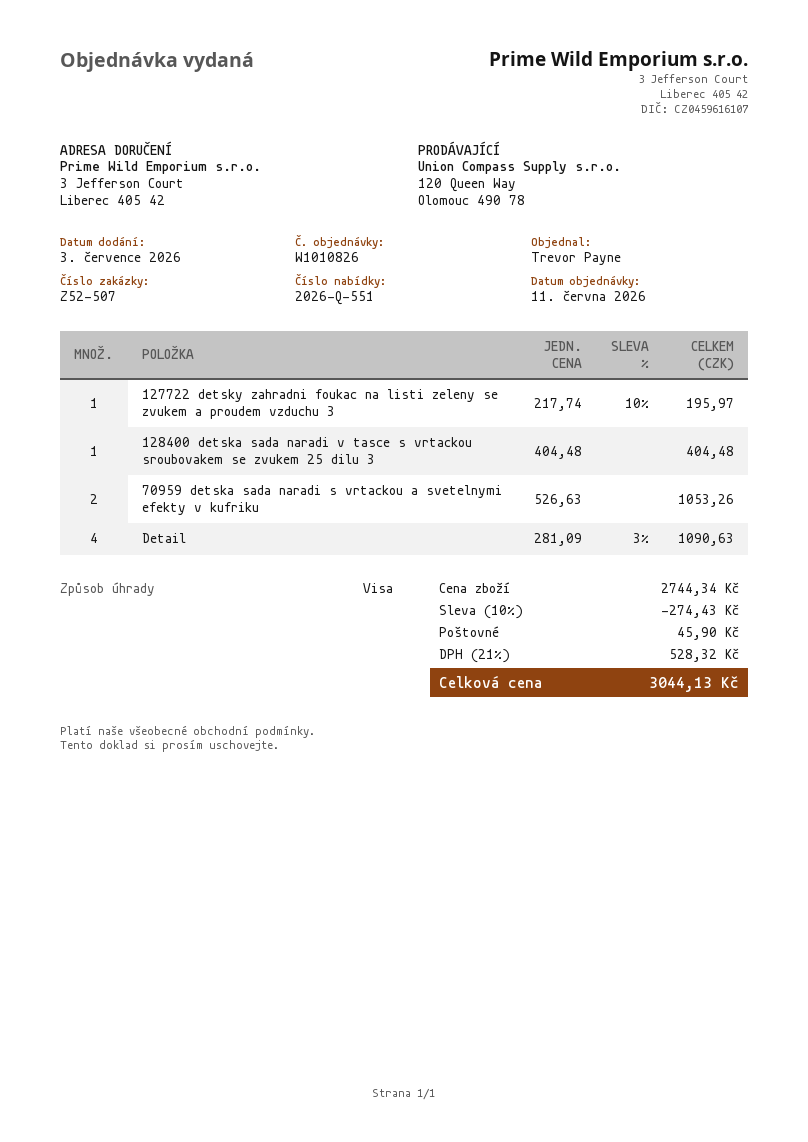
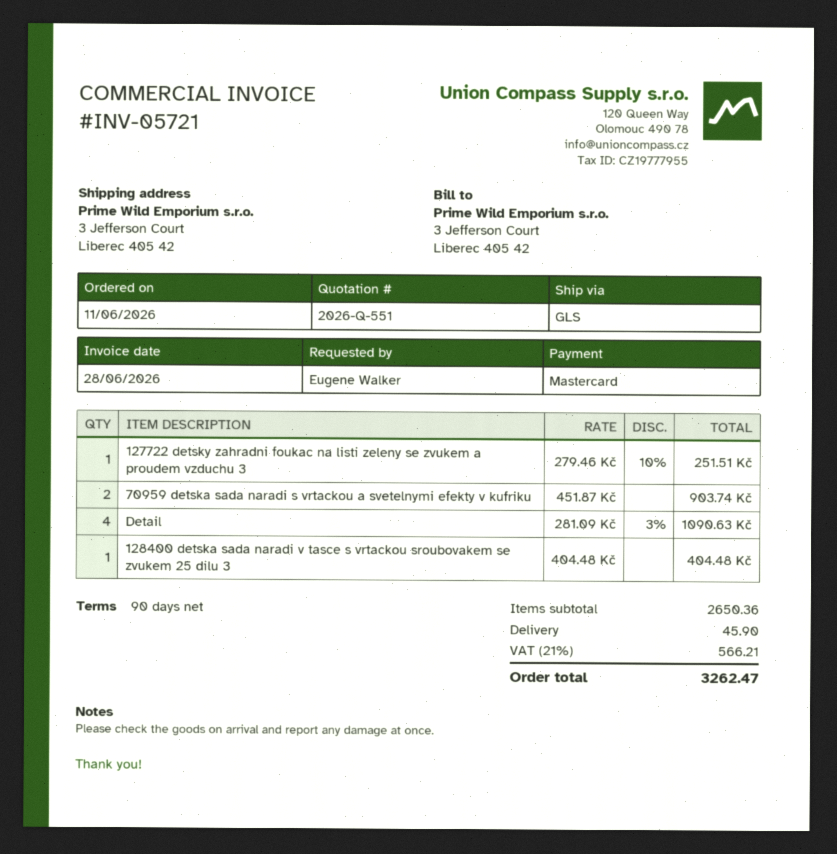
ordered by: Trevor Payne -> Eugene Walker
payment method: Visa -> Mastercard
127722 detsky zahradni foukac na listi zeleny se zvukem a proudem vzduchu 3: 1 x 217.74 - 10% = 195.97 -> 1 x 279.46 - 10% = 251.51
70959 detska sada naradi s vrtackou a svetelnymi efekty v kufriku: 2 x 526.63 = 1053.26 -> 2 x 451.87 = 903.74
subtotal: 2744.34 -> 2650.36
discount: 10% = 274.43 -> none
tax: 21% = 528.32 -> 21% = 566.21
total: 3044.13 -> 3262.47

